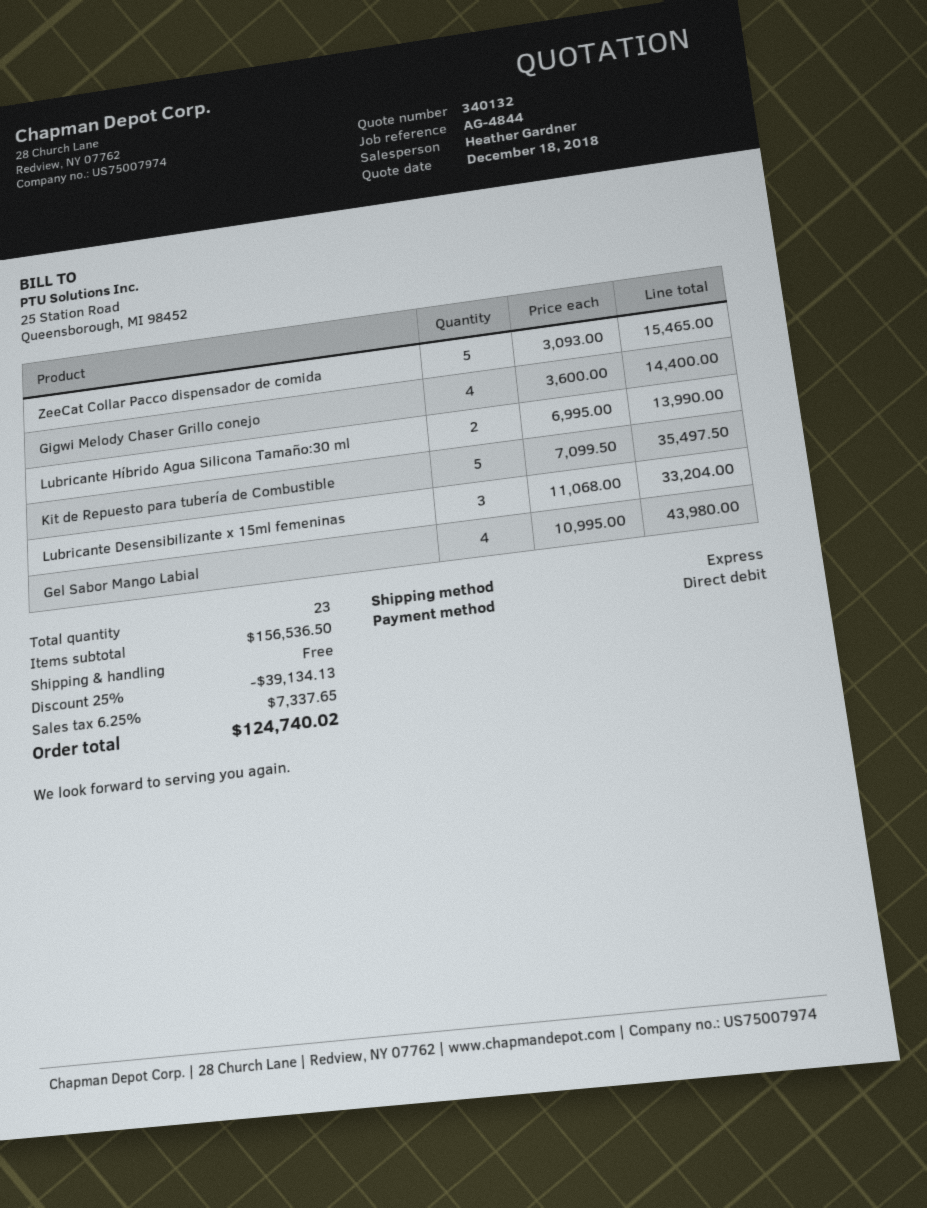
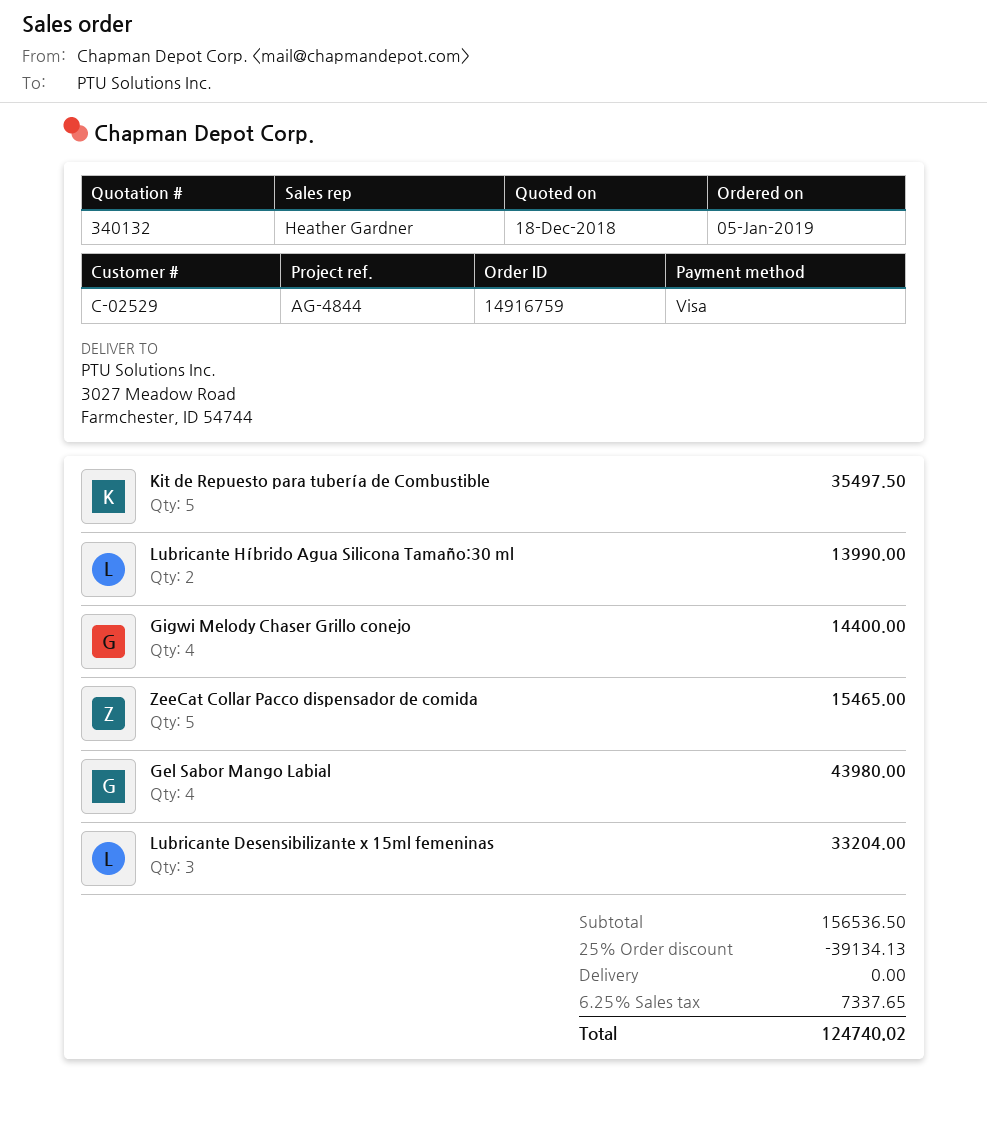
payment method: direct debit -> Visa

